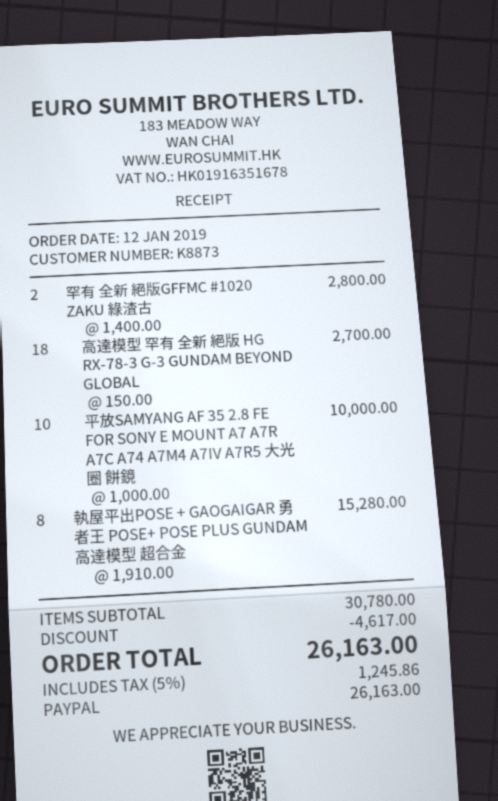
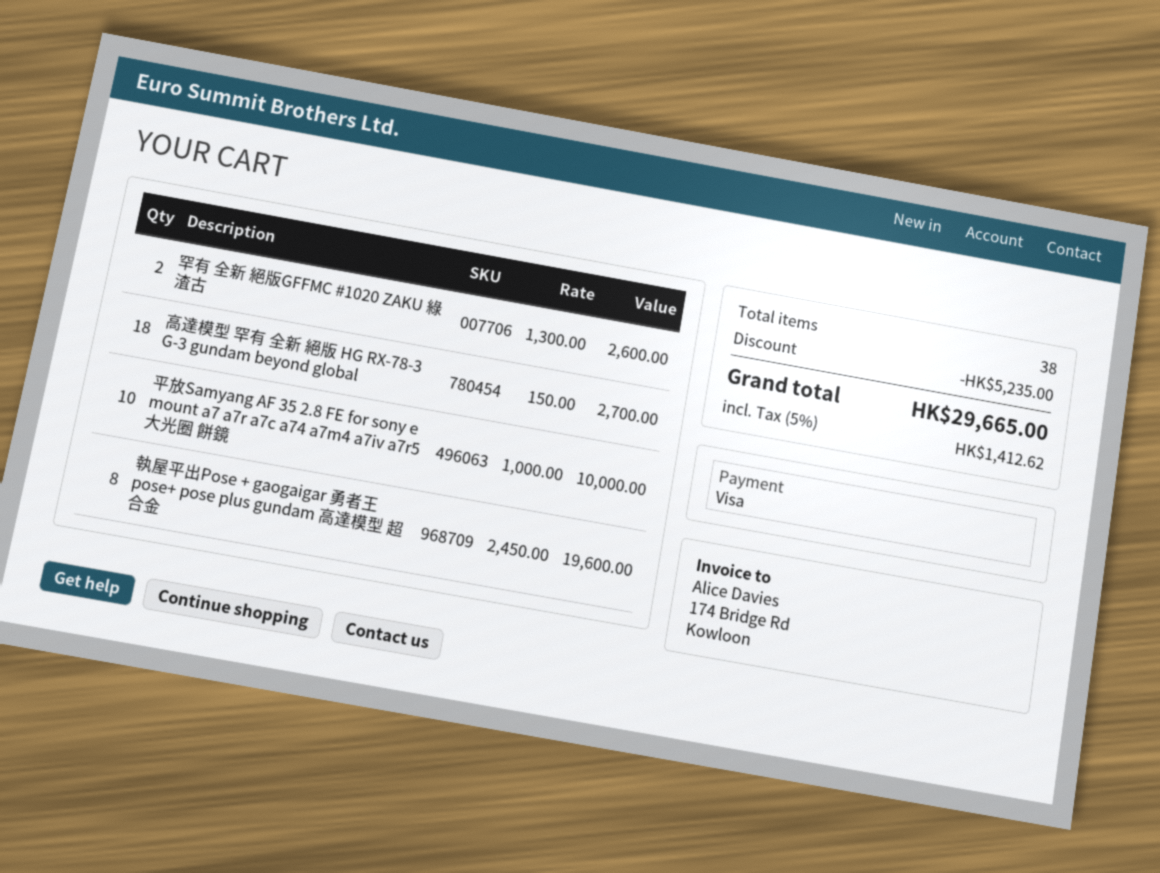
payment method: PayPal -> Visa
罕有 全新 絕版GFFMC #1020 ZAKU 綠渣古: 2 x 1400.00 = 2800.00 -> 2 x 1300.00 = 2600.00
執屋平出POSE + GAOGAIGAR 勇者王 POSE+ POSE PLUS GUNDAM 高達模型 超合金: 8 x 1910.00 = 15280.00 -> 8 x 2450.00 = 19600.00
discount: 4617.00 -> 5235.00
tax: 5% = 1245.86 -> 5% = 1412.62
total: 26163.00 -> 29665.00

